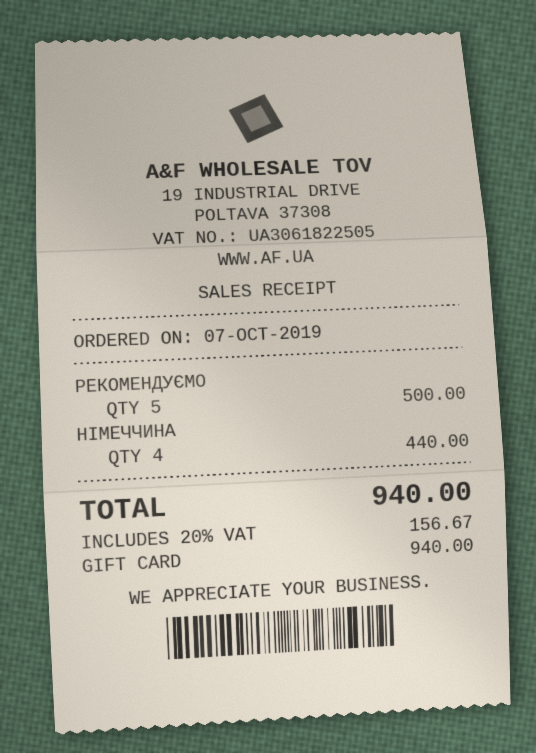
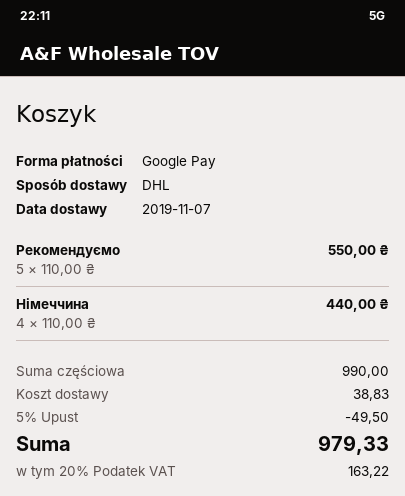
payment method: gift card -> Google Pay
РЕКОМЕНДУЄМО: 5 for 500.00 -> 5 for 550.00
discount: none -> 5% = 49.50
shipping: none -> 38.83
tax: 20% = 156.67 -> 20% = 163.22
total: 940.00 -> 979.33

